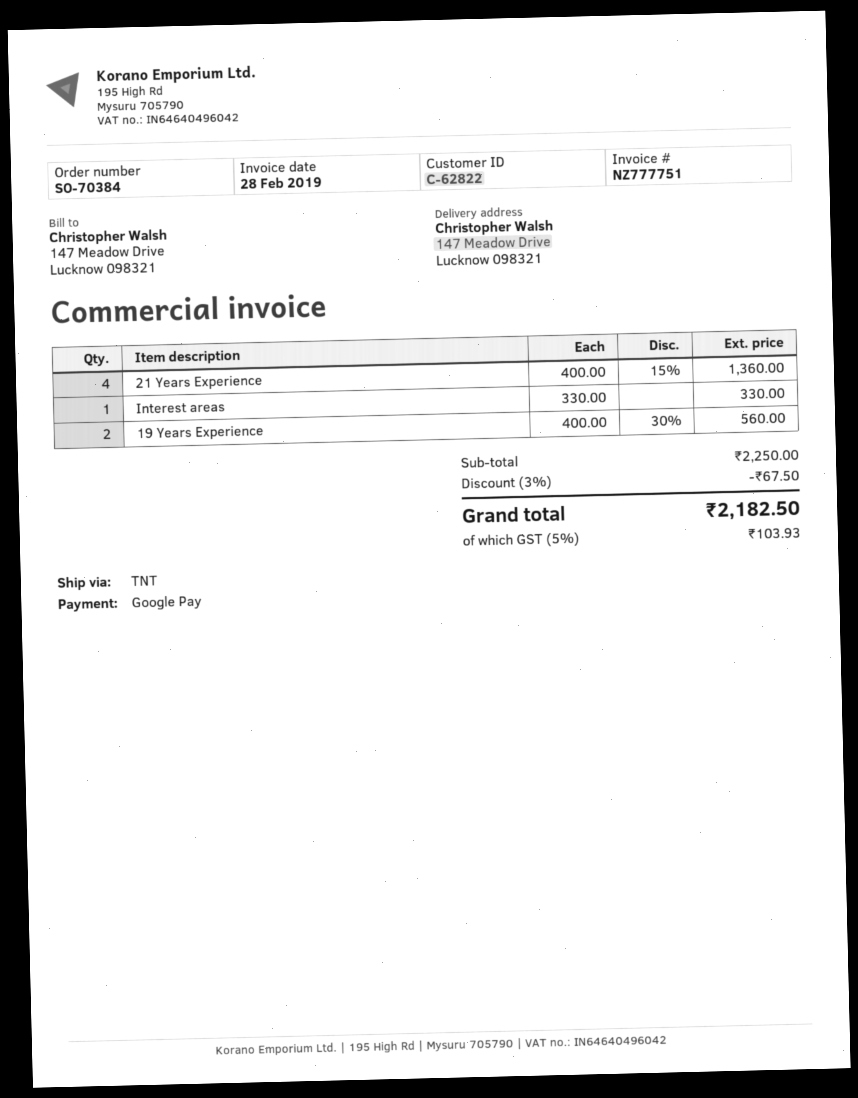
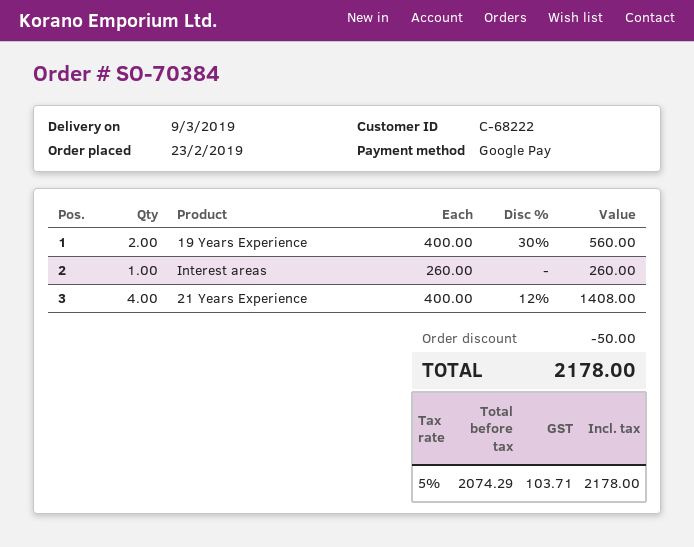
customer number: C-62822 -> C-68222
21 Years Experience: 4 x 400.00 - 15% = 1360.00 -> 4 x 400.00 - 12% = 1408.00
Interest areas: 1 x 330.00 = 330.00 -> 1 x 260.00 = 260.00
discount: 67.50 -> 50.00
tax: 5% = 103.93 -> 5% = 103.71
total: 2182.50 -> 2178.00

